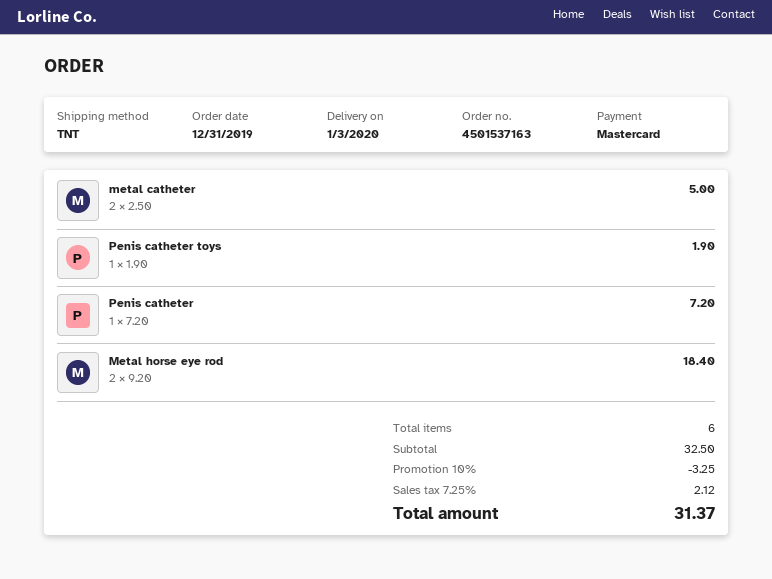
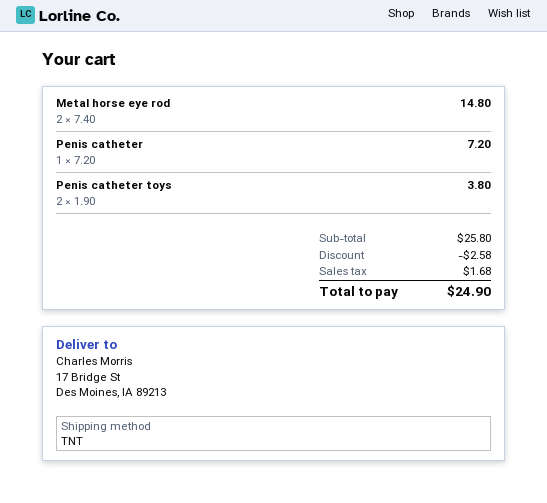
metal catheter: 2 x 2.50 = 5.00 -> none
Penis catheter toys: 1 x 1.90 = 1.90 -> 2 x 1.90 = 3.80
Metal horse eye rod: 2 x 9.20 = 18.40 -> 2 x 7.40 = 14.80
subtotal: 32.50 -> 25.80
discount: 3.25 -> 2.58
tax: 2.12 -> 1.68
total: 31.37 -> 24.90

